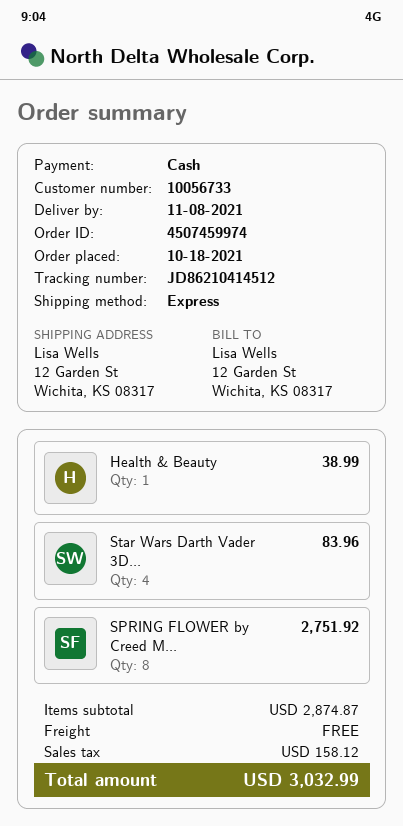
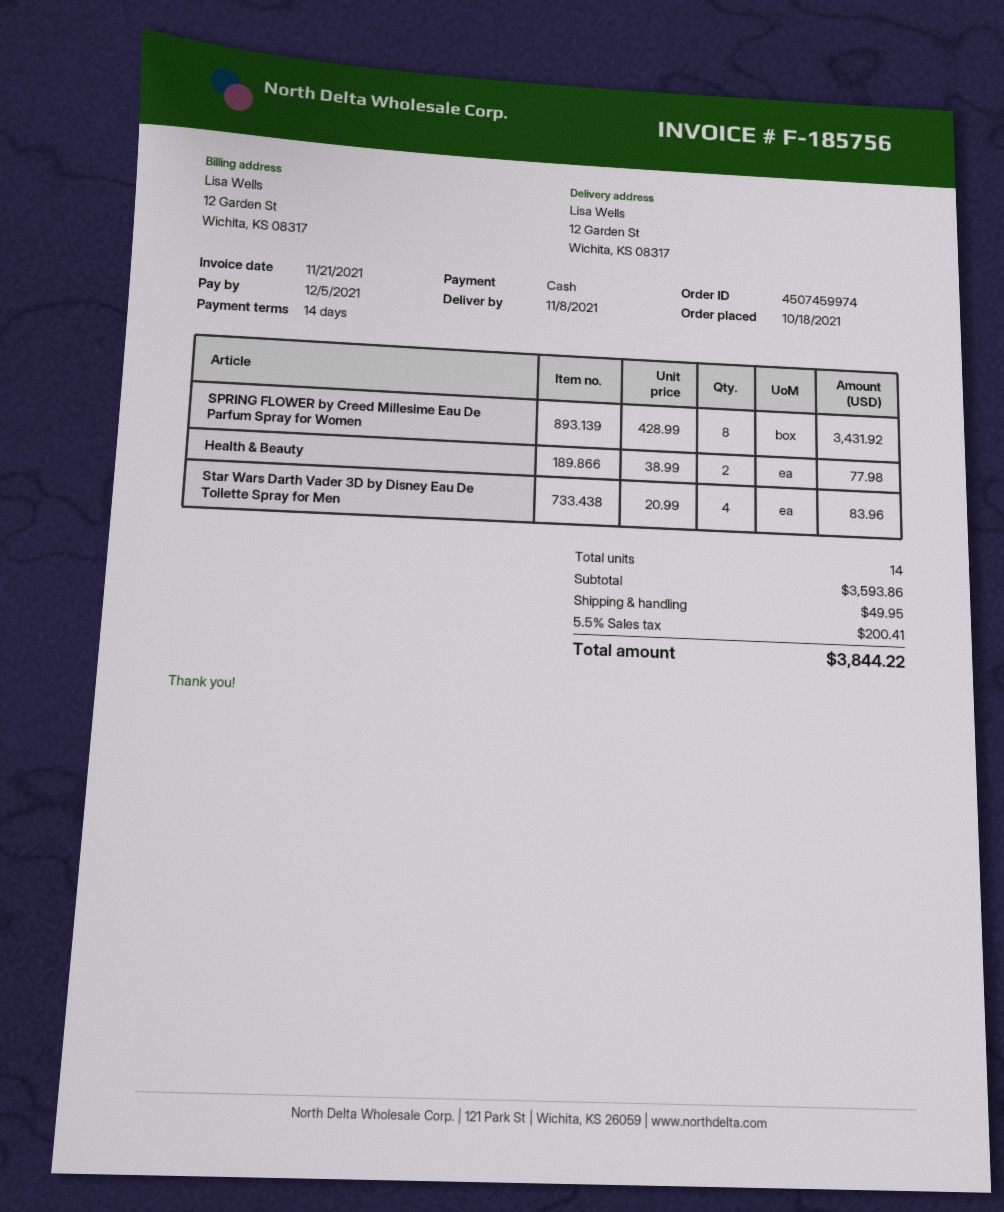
Health & Beauty: 1 for 38.99 -> 2 for 77.98
SPRING FLOWER by Creed M...: 8 for 2751.92 -> 8 for 3431.92
subtotal: 2874.87 -> 3593.86
shipping: 0.00 -> 49.95
tax: 158.12 -> 200.41
total: 3032.99 -> 3844.22

